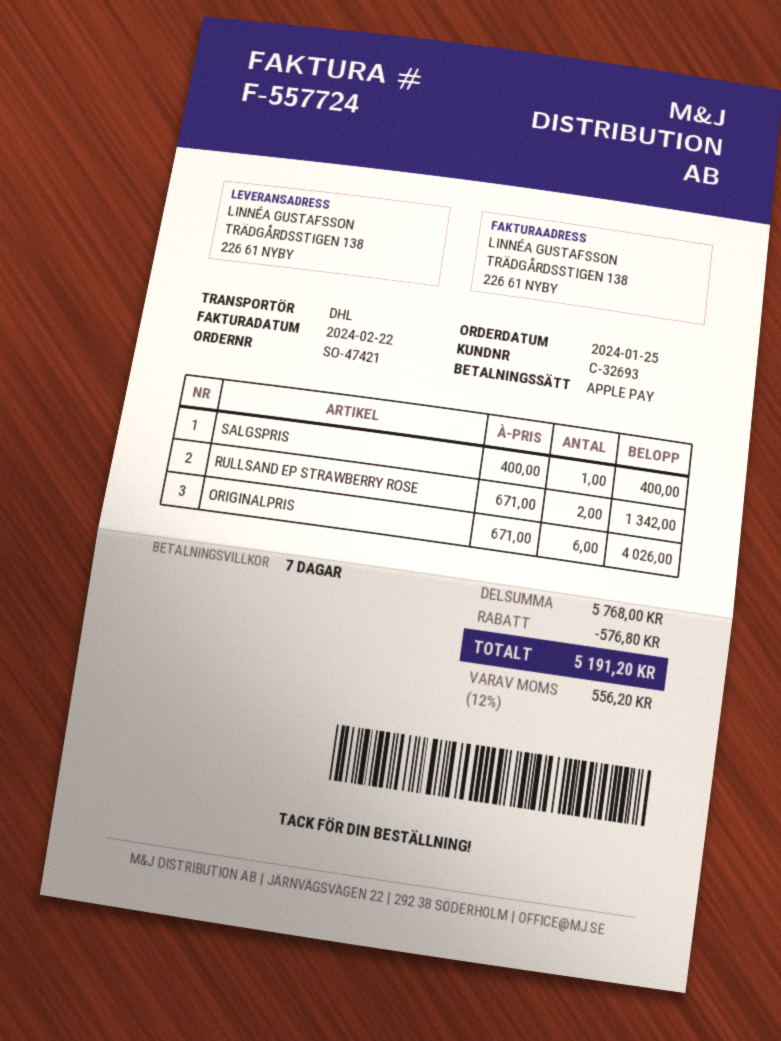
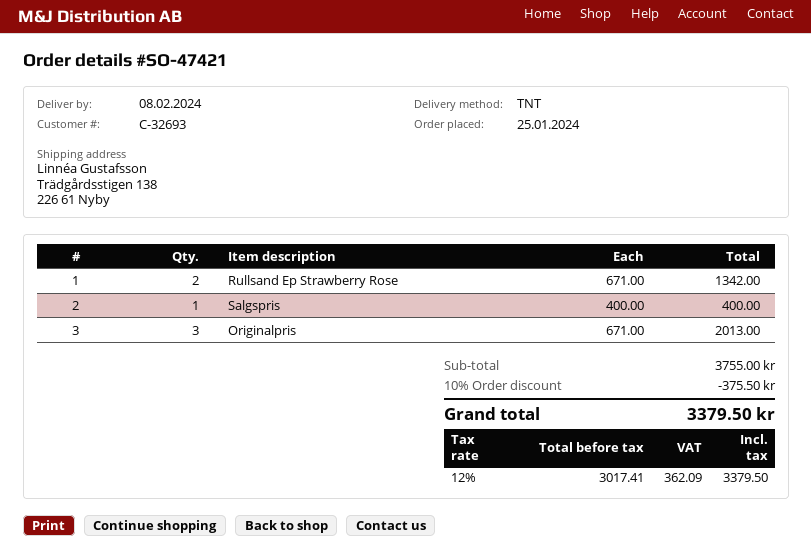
shipping method: DHL -> TNT
ORIGINALPRIS: 6 x 671.00 = 4026.00 -> 3 x 671.00 = 2013.00
subtotal: 5768.00 -> 3755.00
discount: 576.80 -> 375.50
tax: 12% = 556.20 -> 12% = 362.09
total: 5191.20 -> 3379.50

